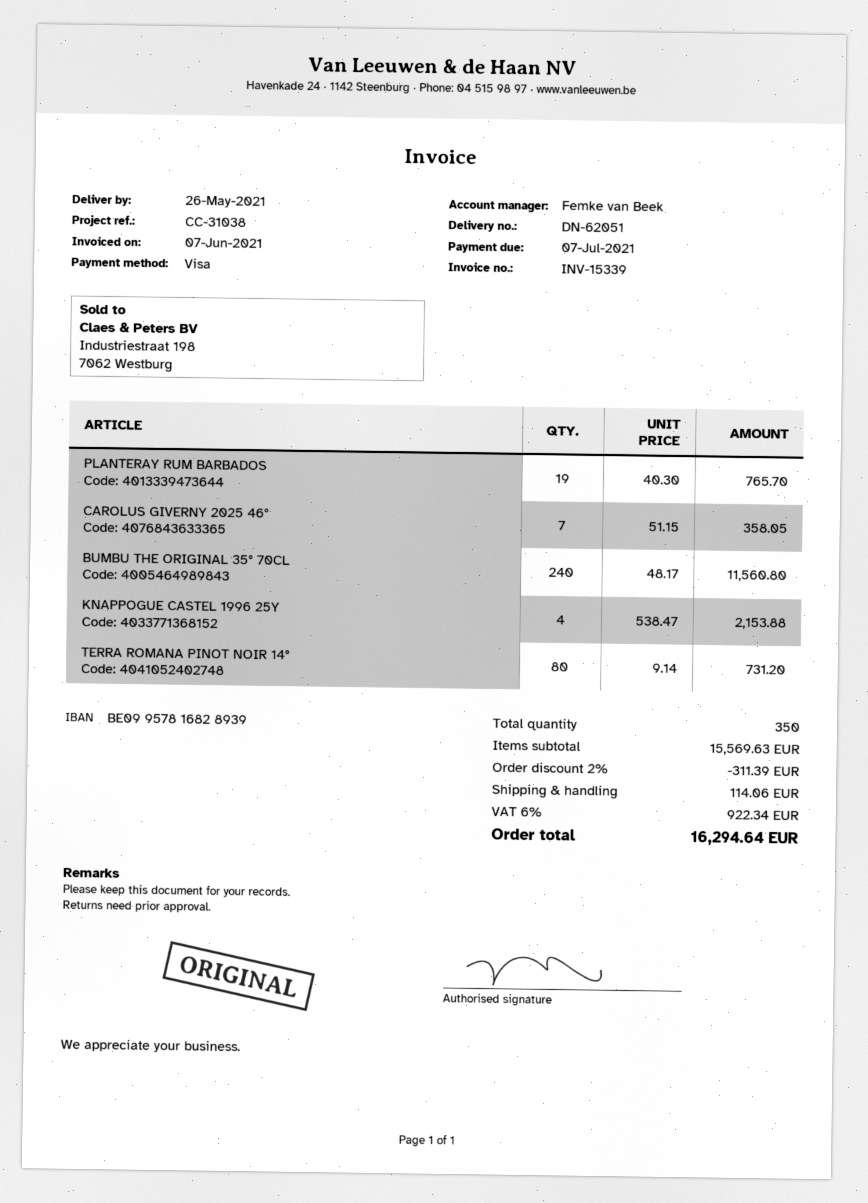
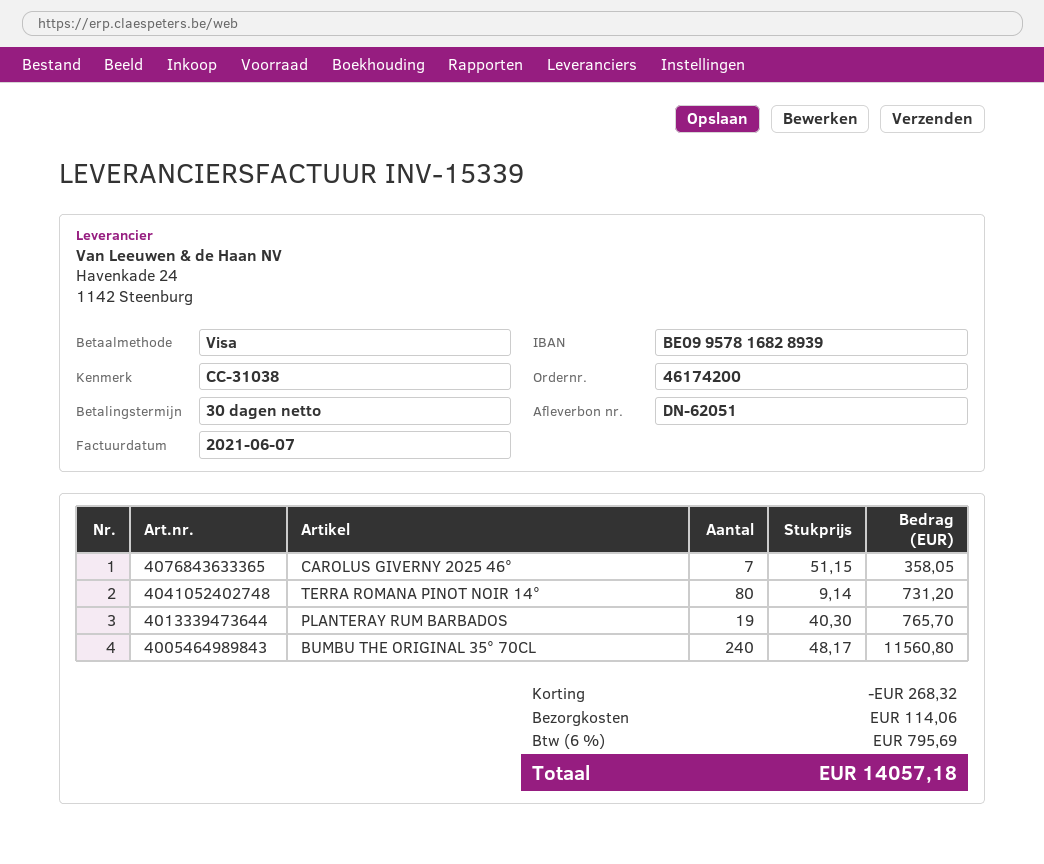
KNAPPOGUE CASTEL 1996 25Y: 4 x 538.47 = 2153.88 -> none
discount: 311.39 -> 268.32
tax: 6% = 922.34 -> 6% = 795.69
total: 16294.64 -> 14057.18

